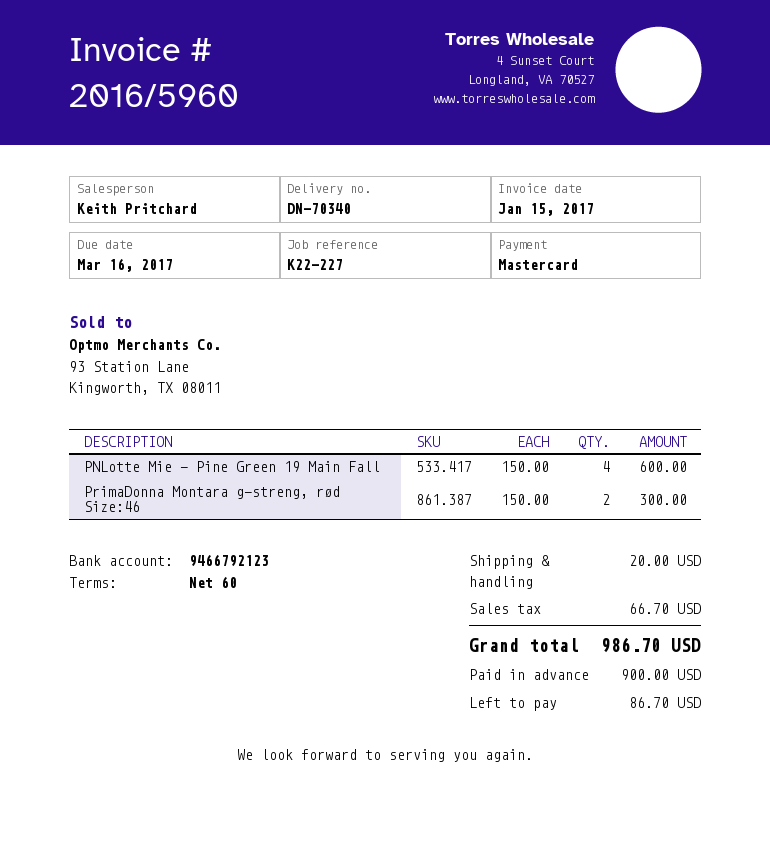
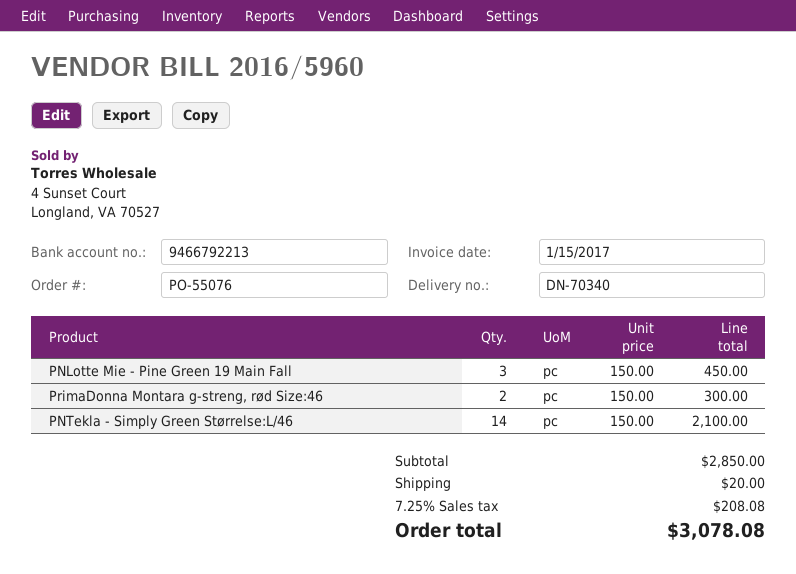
bank account: 9466792123 -> 9466792213
PNLotte Mie - Pine Green 19 Main Fall: 4 x 150.00 = 600.00 -> 3 x 150.00 = 450.00
PNTekla - Simply Green Størrelse:L/46: none -> 14 x 150.00 = 2100.00
tax: 66.70 -> 208.08
total: 986.70 -> 3078.08

